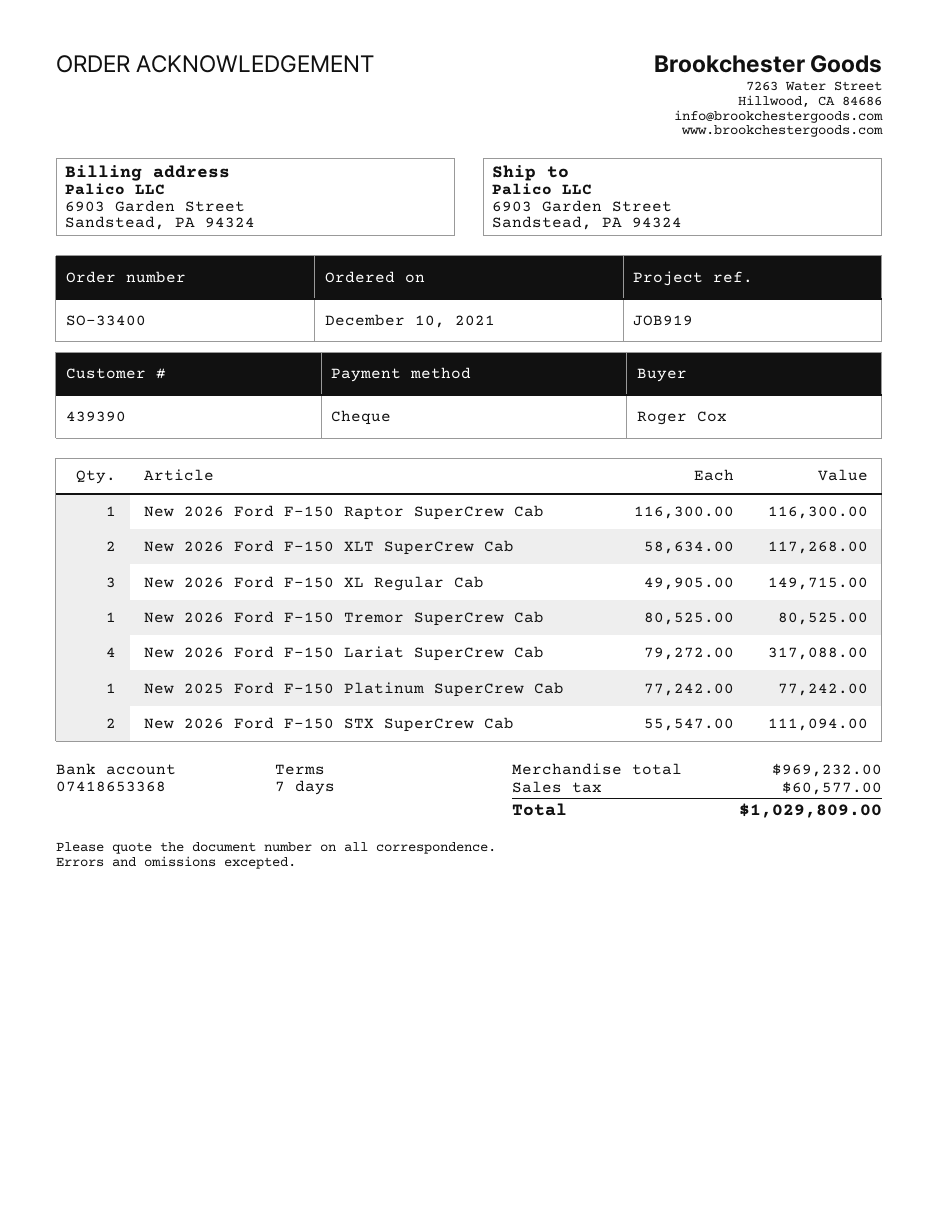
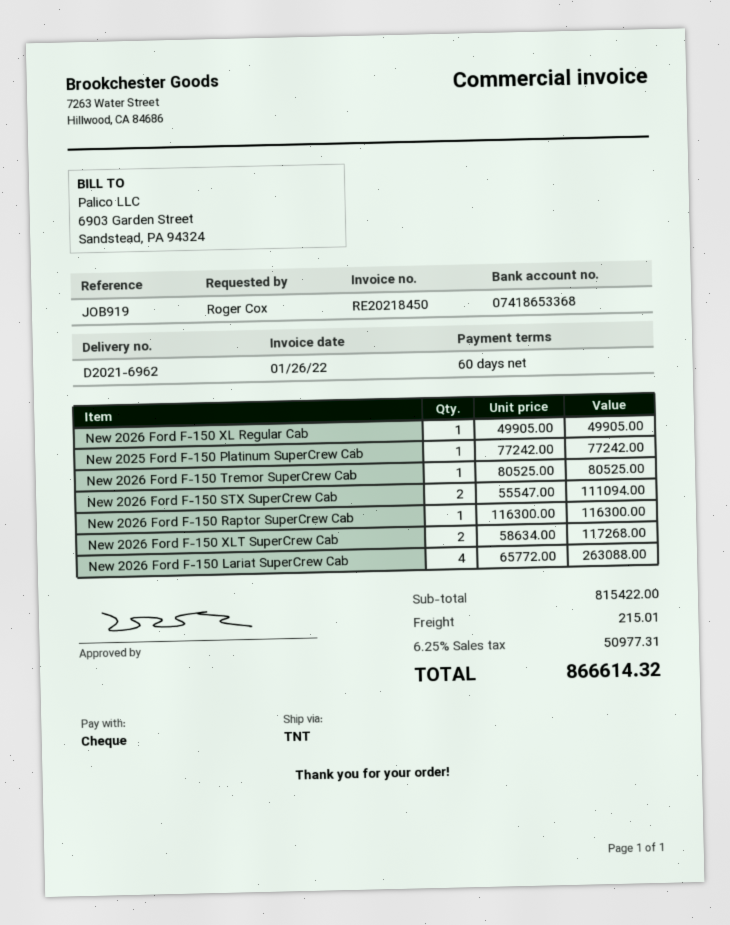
payment terms: 7 days -> 60 days
New 2026 Ford F-150 XL Regular Cab: 3 x 49905.00 = 149715.00 -> 1 x 49905.00 = 49905.00
New 2026 Ford F-150 Lariat SuperCrew Cab: 4 x 79272.00 = 317088.00 -> 4 x 65772.00 = 263088.00
subtotal: 969232.00 -> 815422.00
shipping: none -> 215.01
tax: 60577.00 -> 50977.31
total: 1029809.00 -> 866614.32

